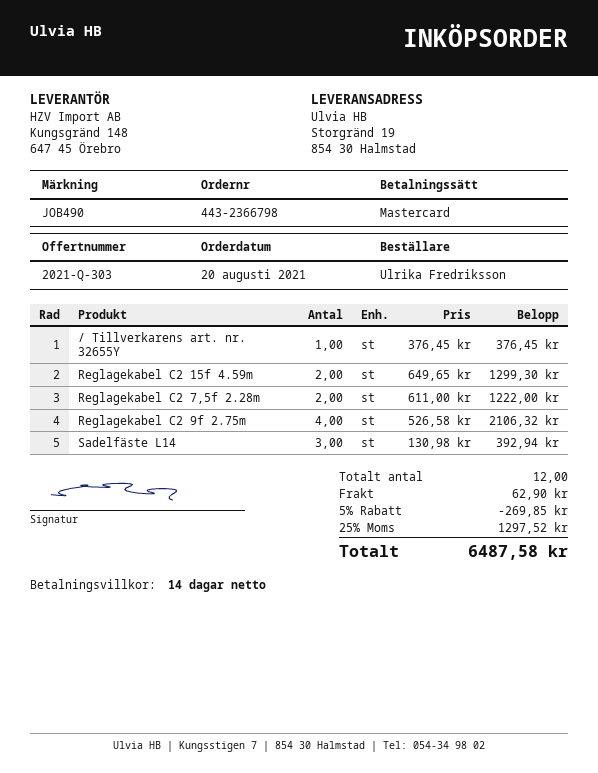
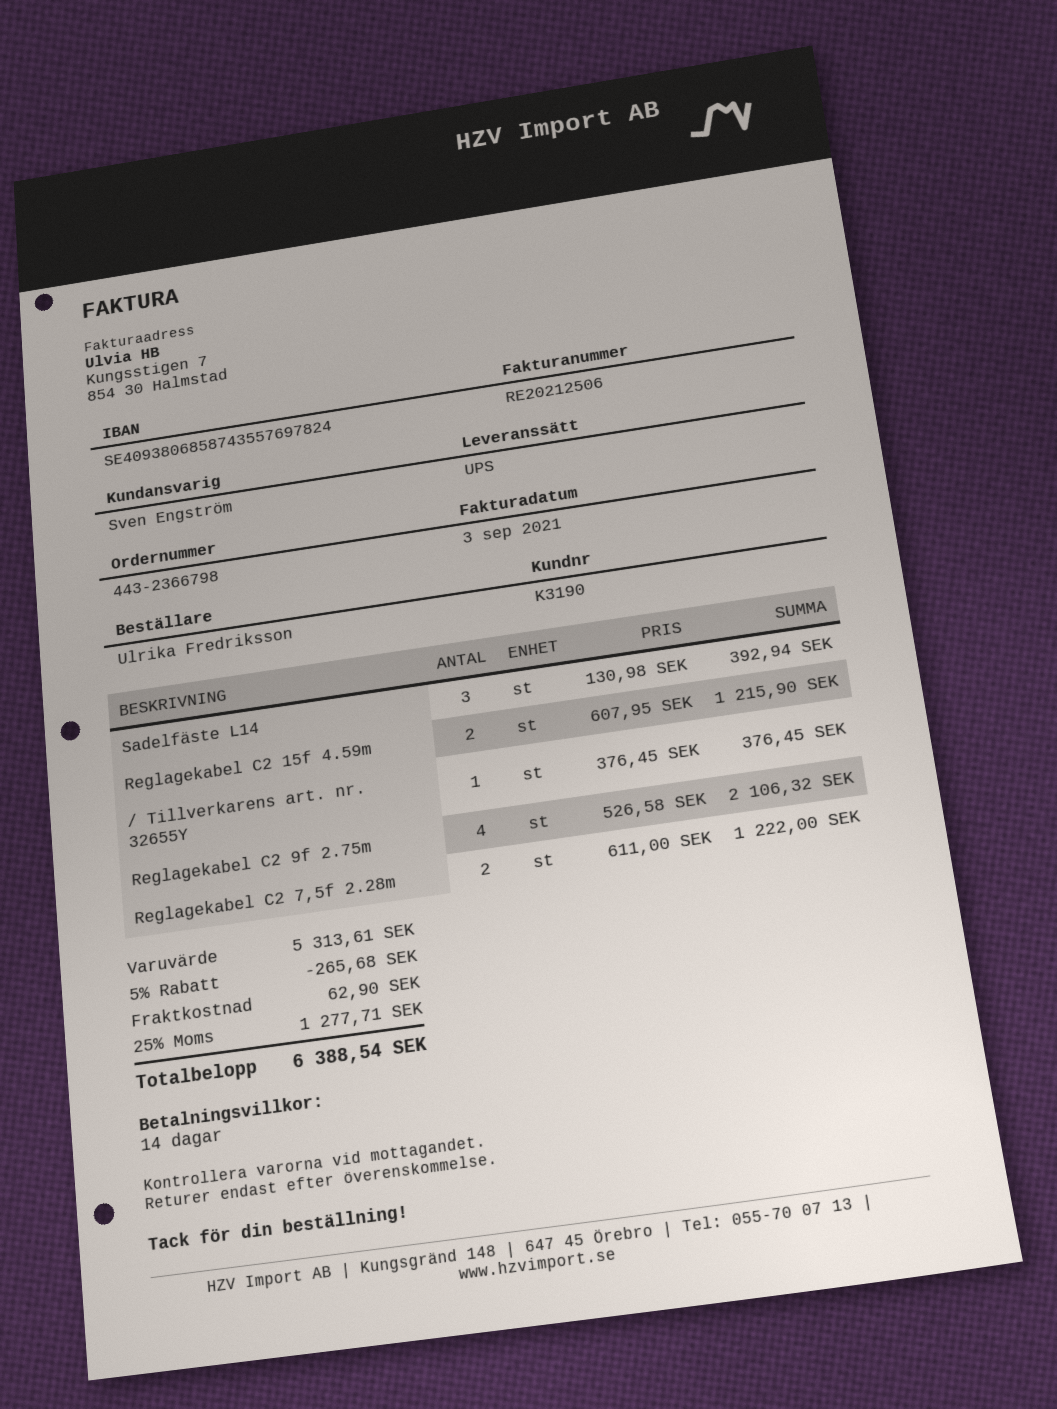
Reglagekabel C2 15f 4.59m: 2 x 649.65 = 1299.30 -> 2 x 607.95 = 1215.90
discount: 5% = 269.85 -> 5% = 265.68
tax: 25% = 1297.52 -> 25% = 1277.71
total: 6487.58 -> 6388.54

